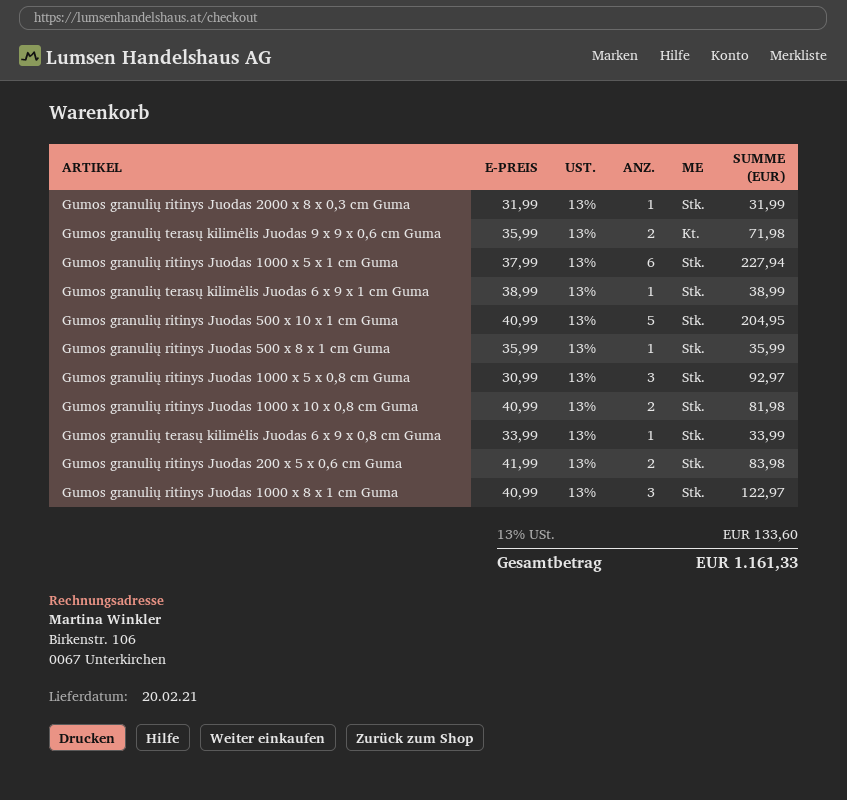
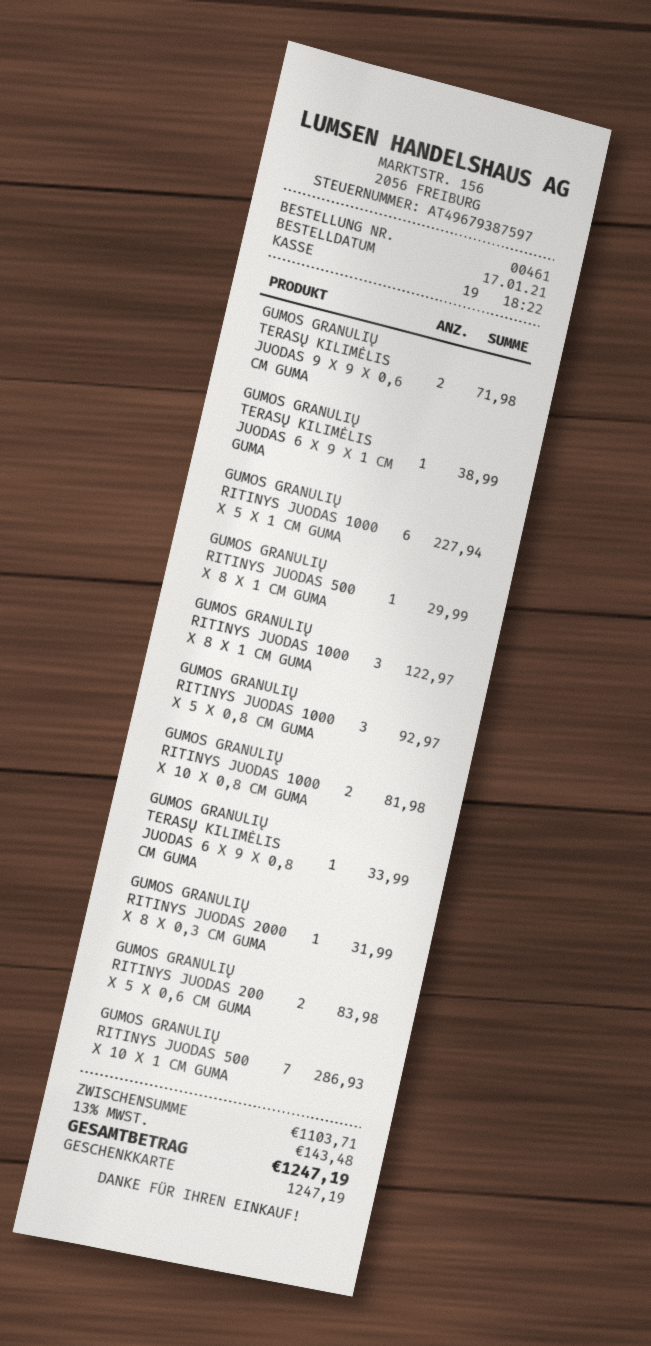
Gumos granulių ritinys Juodas 500 x 10 x 1 cm Guma: 5 for 204.95 -> 7 for 286.93
Gumos granulių ritinys Juodas 500 x 8 x 1 cm Guma: 1 for 35.99 -> 1 for 29.99
tax: 13% = 133.60 -> 13% = 143.48
total: 1161.33 -> 1247.19

